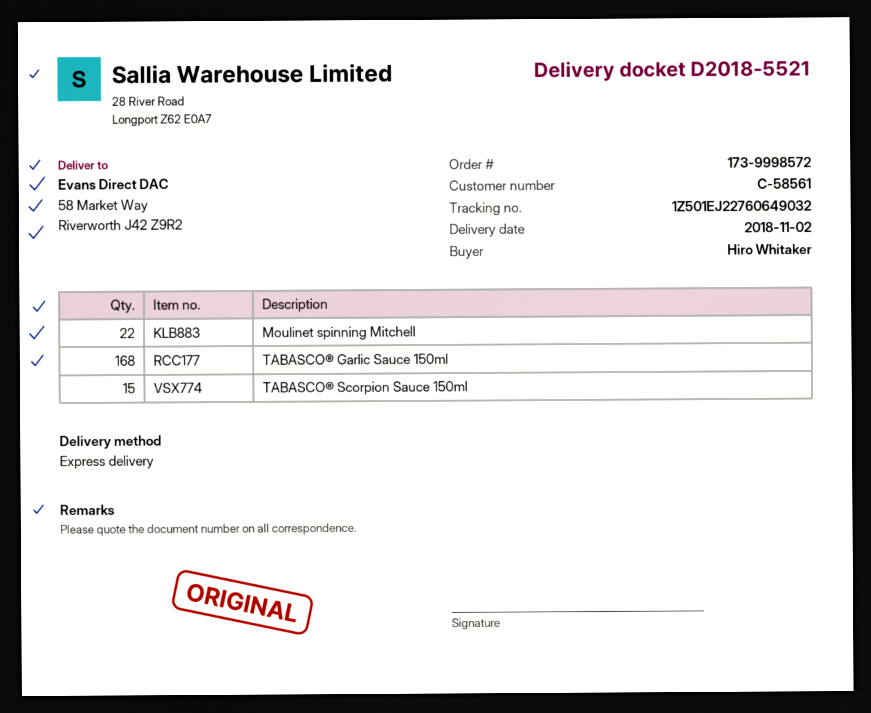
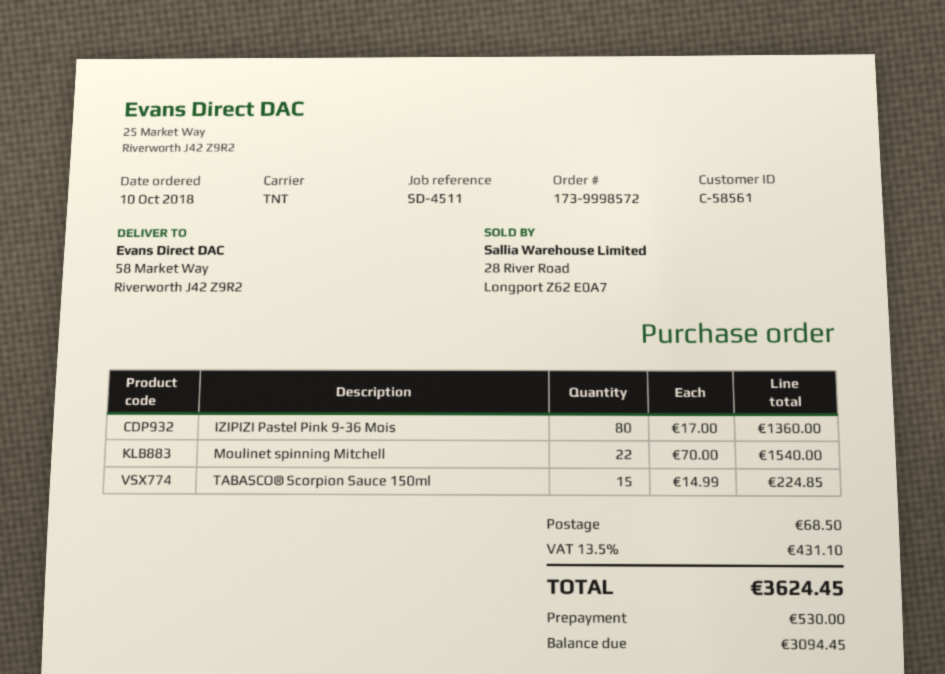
shipping method: express -> TNT
TABASCO® Garlic Sauce 150ml: 168 -> none
IZIPIZI Pastel Pink 9-36 Mois: none -> 80

